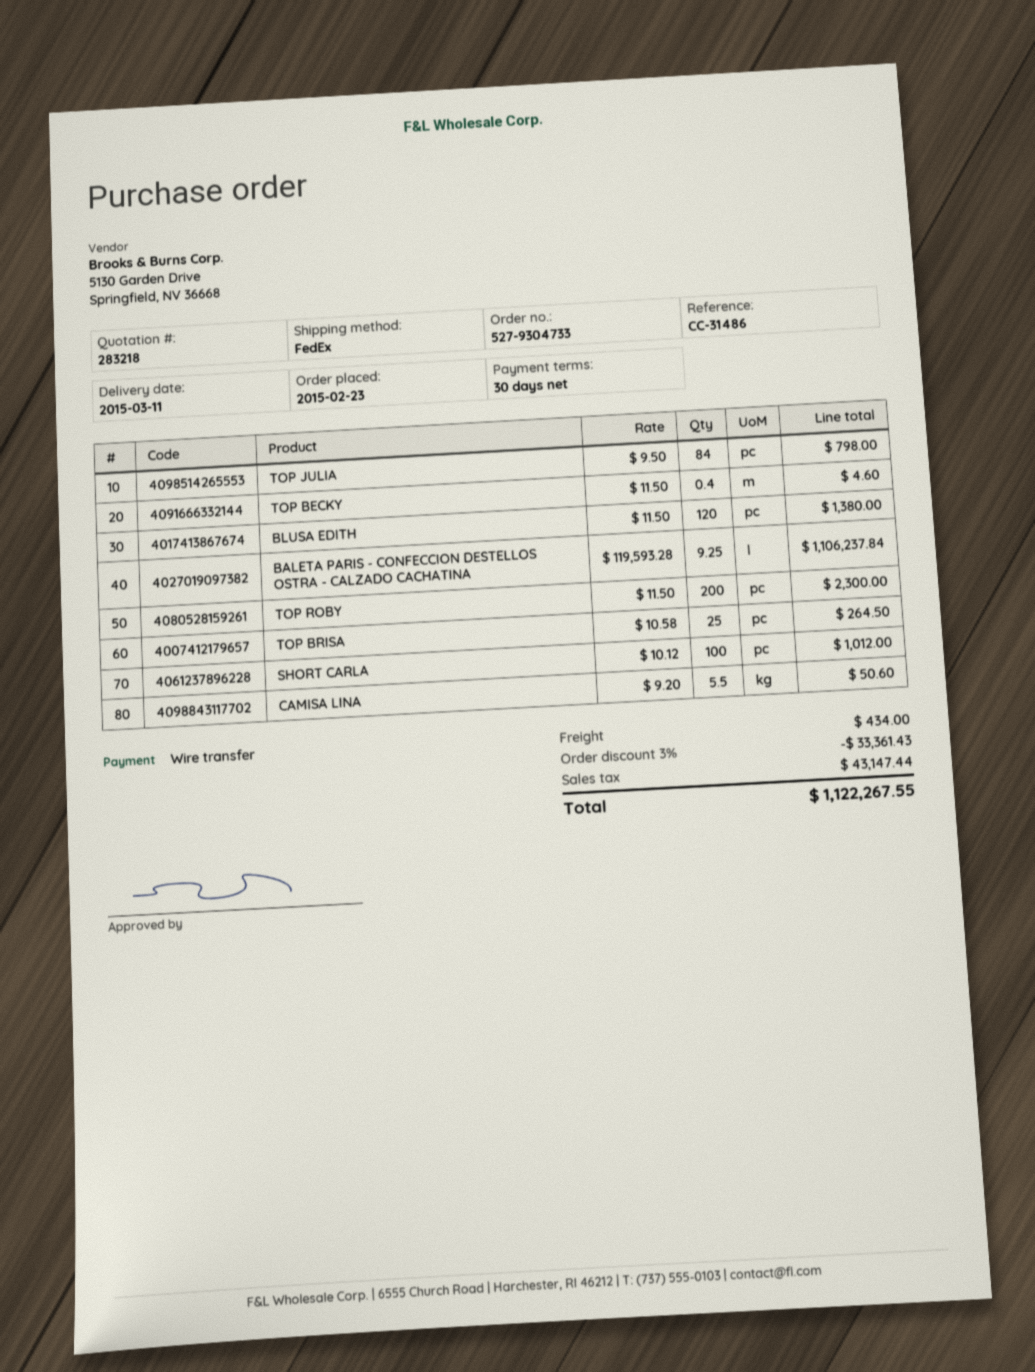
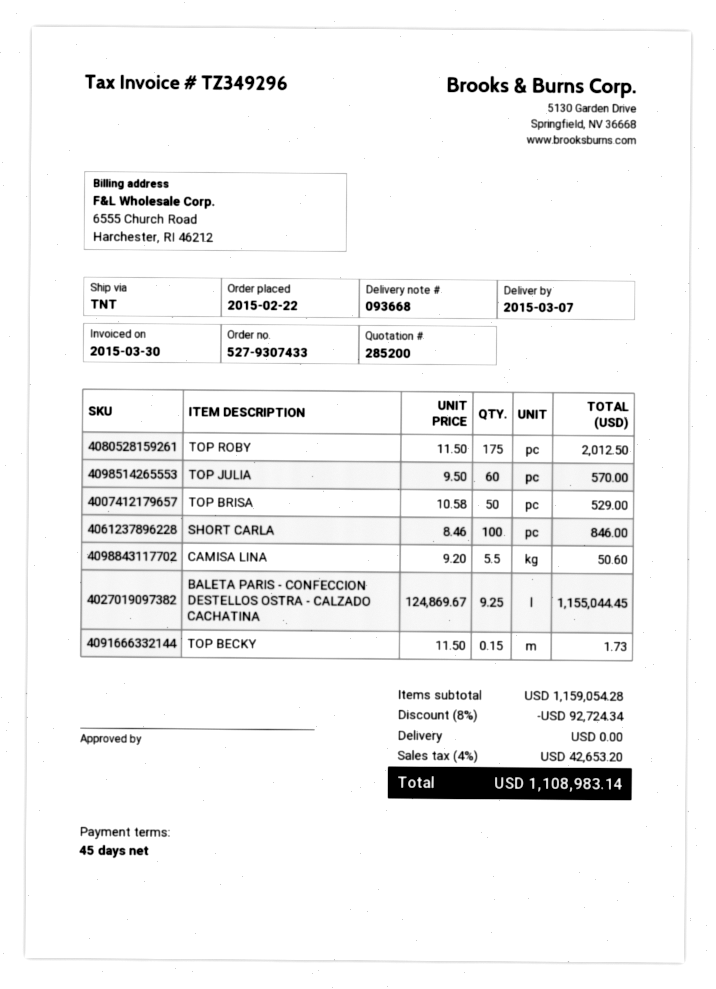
quote number: 283218 -> 285200
order number: 527-9304733 -> 527-9307433
order date: 2015-02-23 -> 2015-02-22
delivery date: 2015-03-11 -> 2015-03-07
payment terms: 30 days -> 45 days
shipping method: FedEx -> TNT
TOP JULIA: 84 x 9.50 = 798.00 -> 60 x 9.50 = 570.00
TOP BECKY: 0.4 x 11.50 = 4.60 -> 0.15 x 11.50 = 1.73
BLUSA EDITH: 120 x 11.50 = 1380.00 -> none
BALETA PARIS - CONFECCION DESTELLOS OSTRA - CALZADO CACHATINA: 9.25 x 119593.28 = 1106237.84 -> 9.25 x 124869.67 = 1155044.45
TOP ROBY: 200 x 11.50 = 2300.00 -> 175 x 11.50 = 2012.50
TOP BRISA: 25 x 10.58 = 264.50 -> 50 x 10.58 = 529.00
SHORT CARLA: 100 x 10.12 = 1012.00 -> 100 x 8.46 = 846.00
discount: 3% = 33361.43 -> 8% = 92724.34
shipping: 434.00 -> 0.00
tax: 43147.44 -> 42653.20
total: 1122267.55 -> 1108983.14

